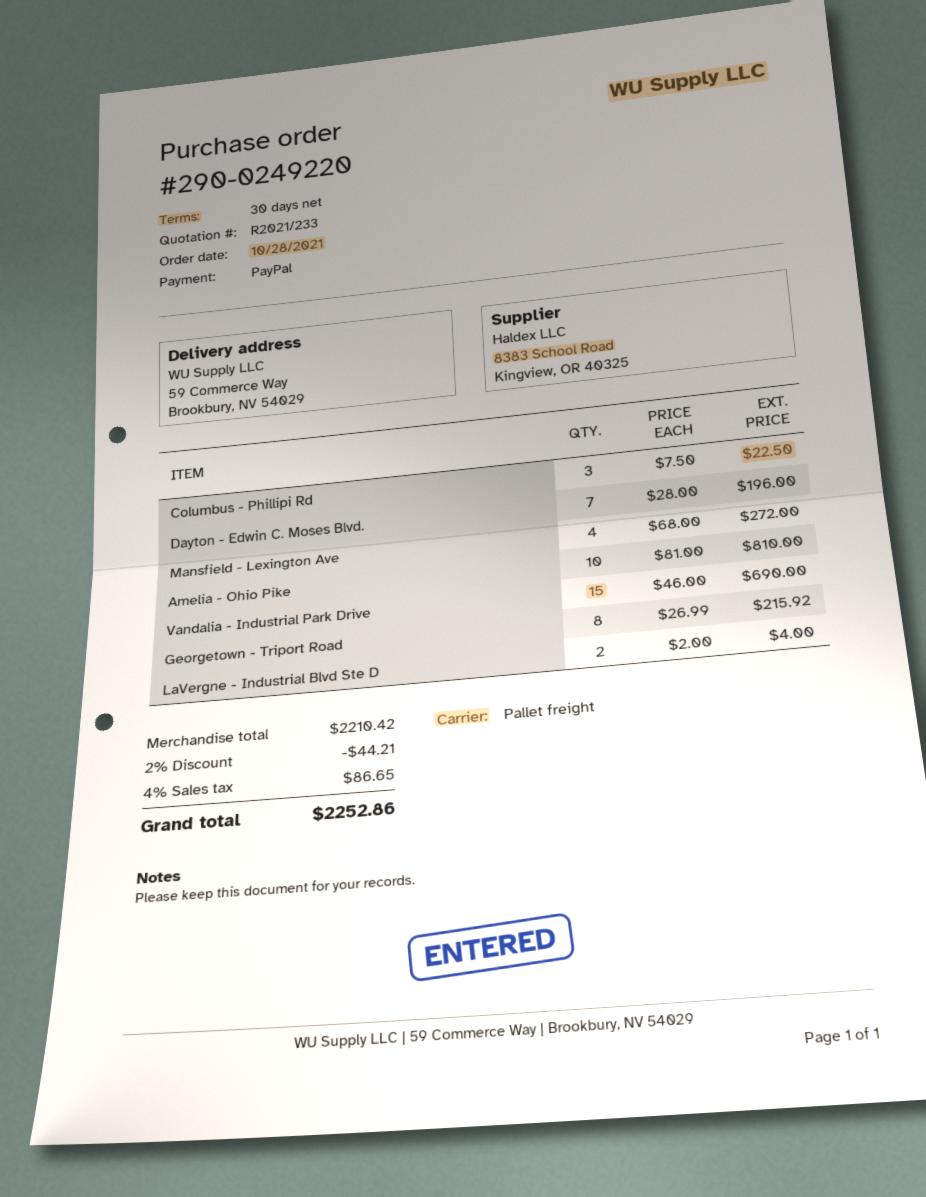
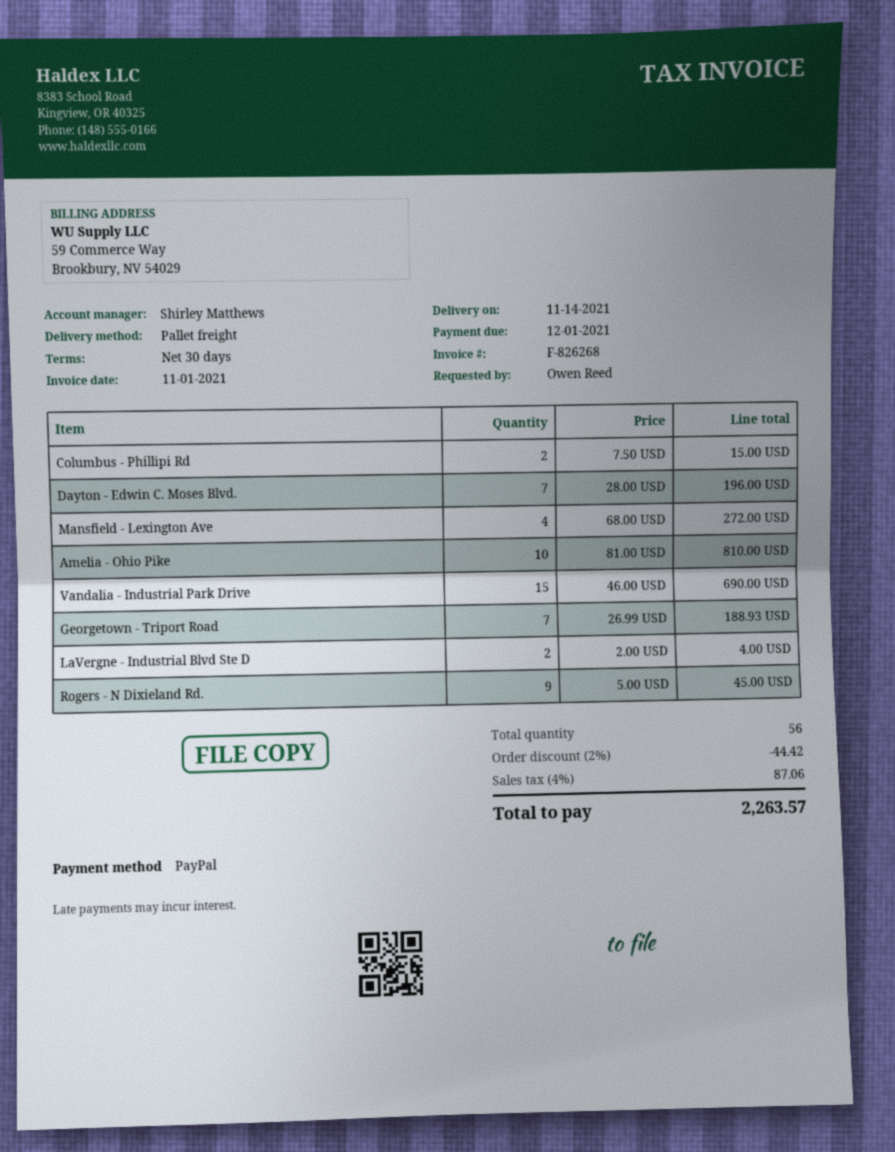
Columbus - Phillipi Rd: 3 x 7.50 = 22.50 -> 2 x 7.50 = 15.00
Georgetown - Triport Road: 8 x 26.99 = 215.92 -> 7 x 26.99 = 188.93
Rogers - N Dixieland Rd.: none -> 9 x 5.00 = 45.00
discount: 2% = 44.21 -> 2% = 44.42
tax: 4% = 86.65 -> 4% = 87.06
total: 2252.86 -> 2263.57

